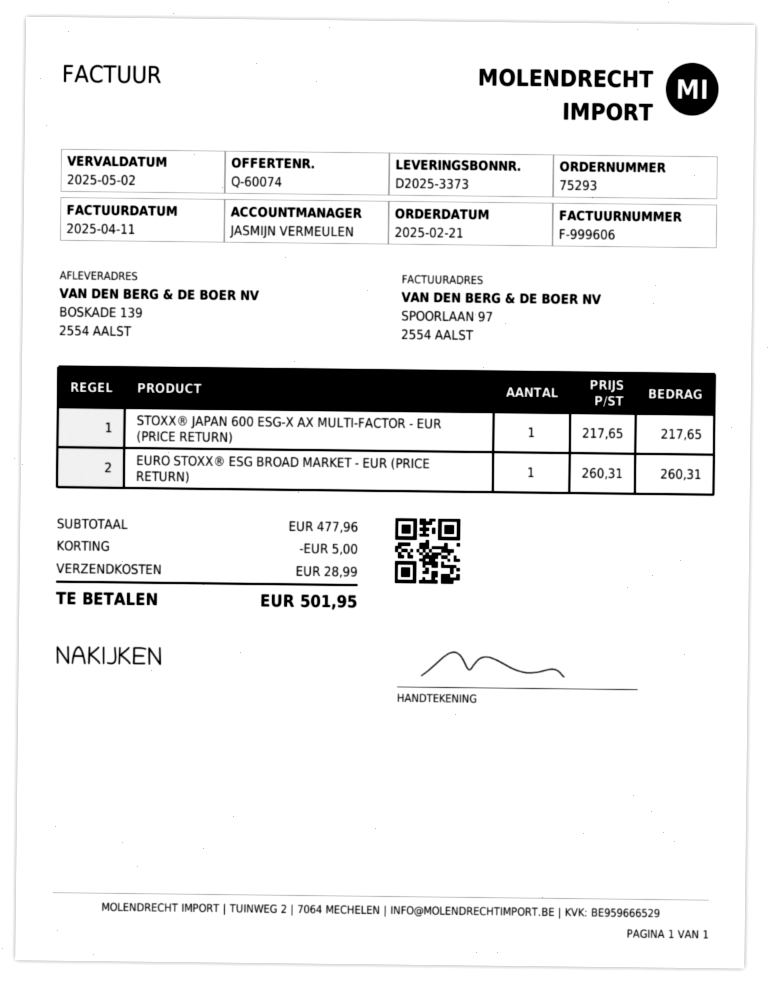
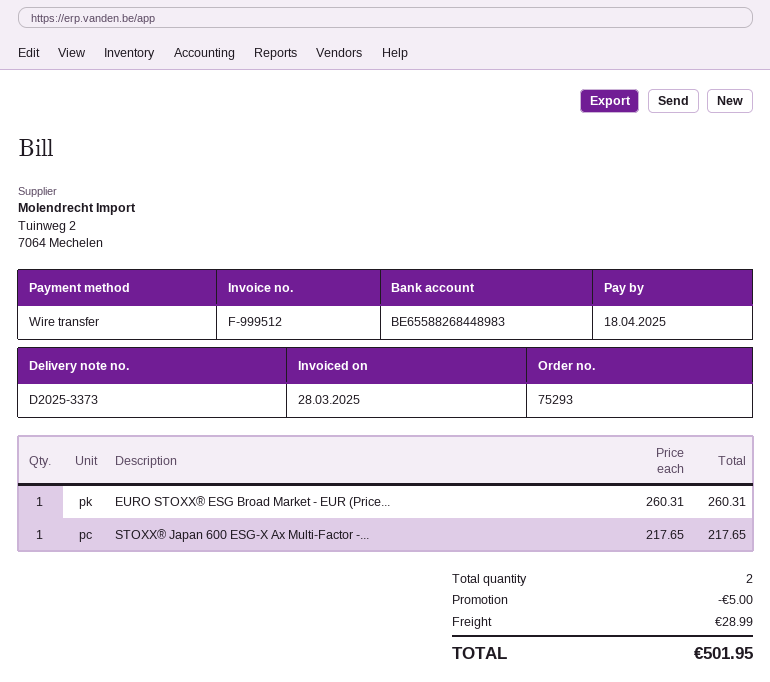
invoice number: F-999606 -> F-999512
invoice date: 2025-04-11 -> 2025-03-28
due date: 2025-05-02 -> 2025-04-18

